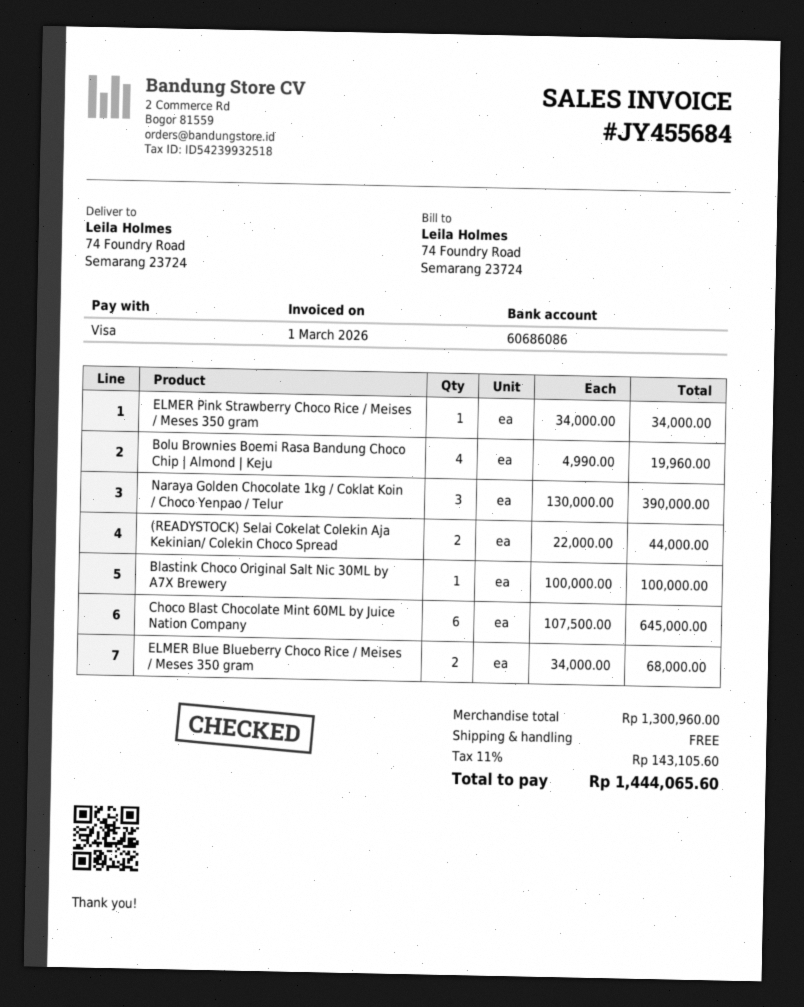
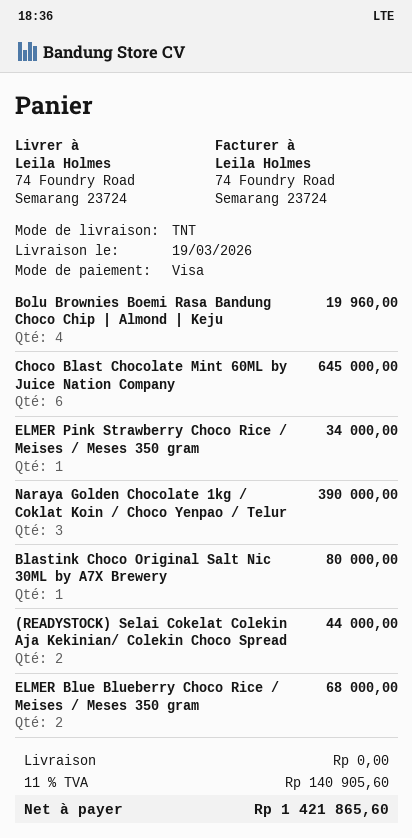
Blastink Choco Original Salt Nic 30ML by A7X Brewery: 1 for 100000.00 -> 1 for 80000.00
tax: 11% = 143105.60 -> 11% = 140905.60
total: 1444065.60 -> 1421865.60

